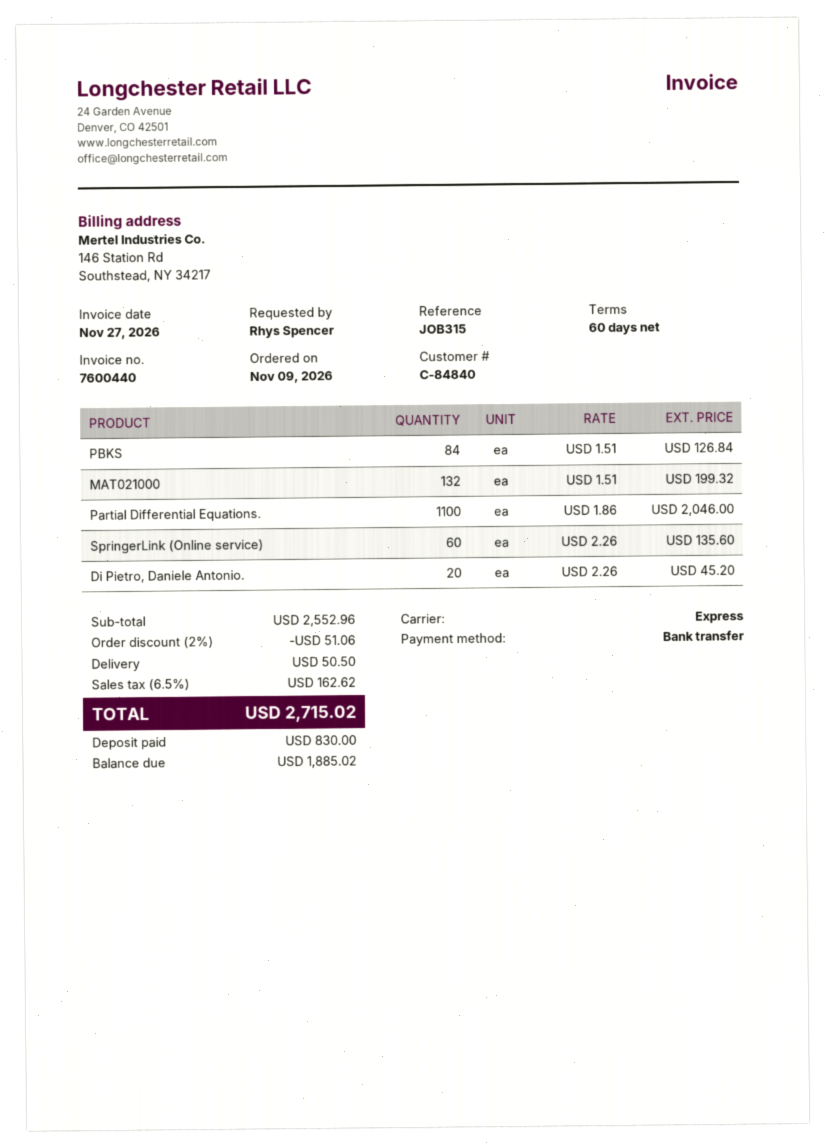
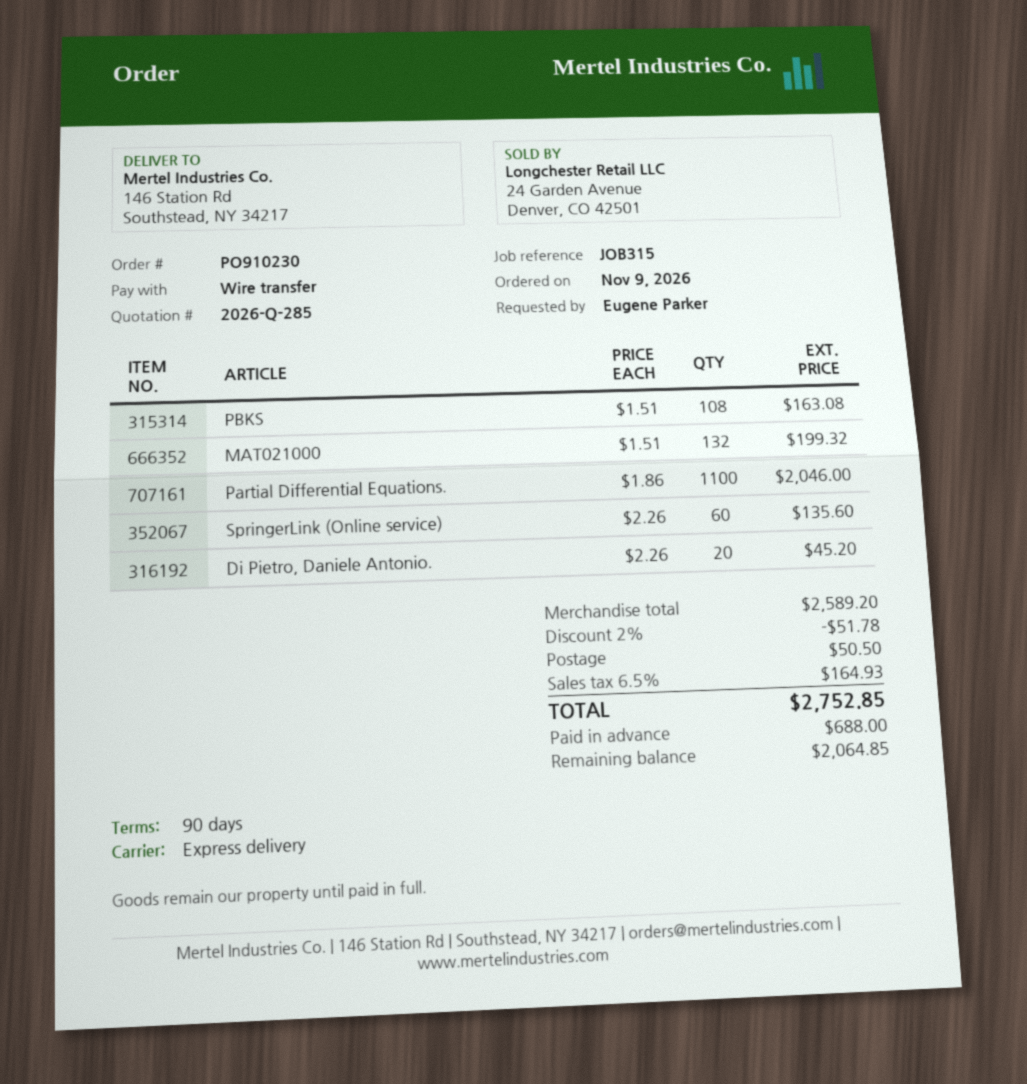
payment terms: 60 days -> 90 days
ordered by: Rhys Spencer -> Eugene Parker
PBKS: 84 x 1.51 = 126.84 -> 108 x 1.51 = 163.08
subtotal: 2552.96 -> 2589.20
discount: 2% = 51.06 -> 2% = 51.78
tax: 6.5% = 162.62 -> 6.5% = 164.93
total: 2715.02 -> 2752.85
deposit: 830.00 -> 688.00
balance: 1885.02 -> 2064.85

